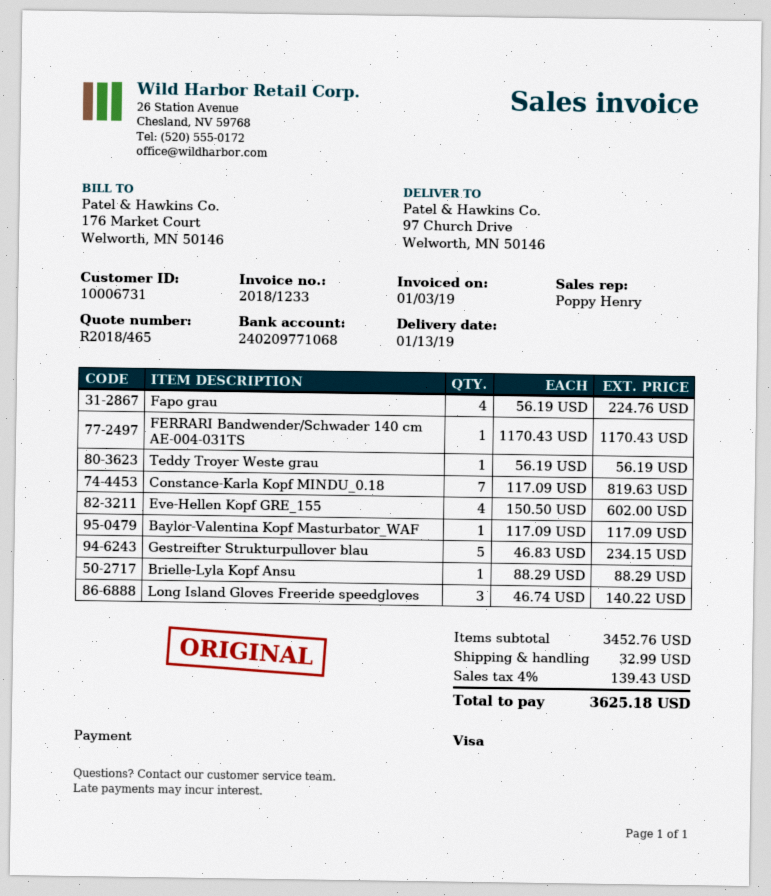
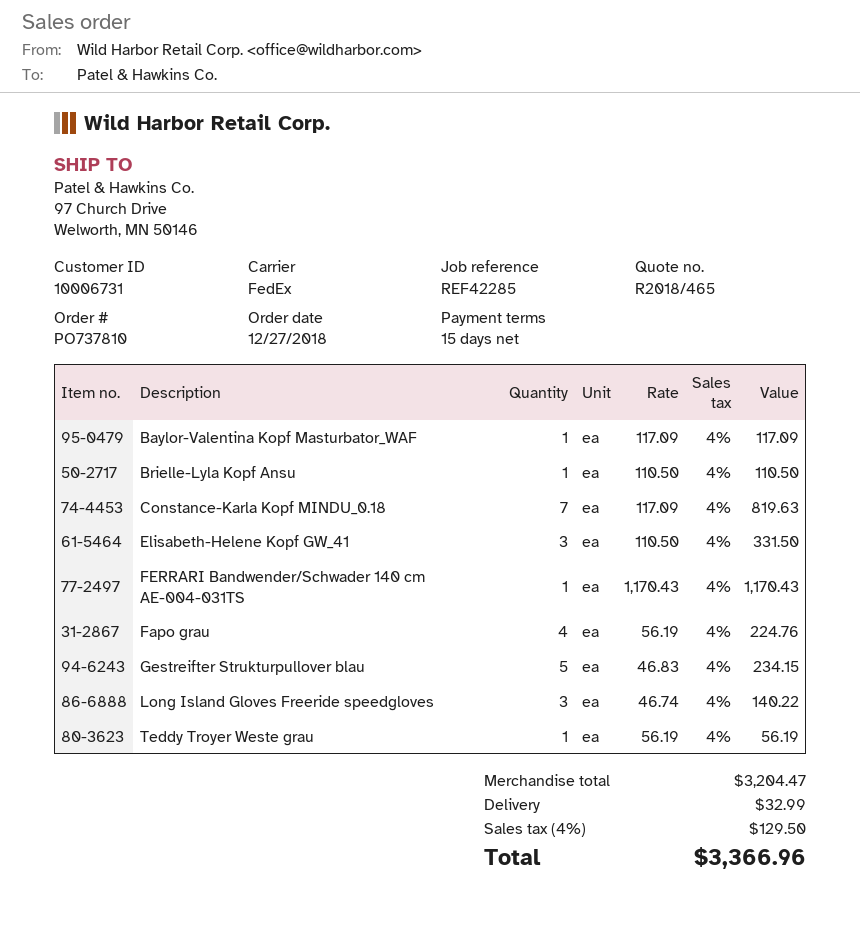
Eve-Hellen Kopf GRE_155: 4 x 150.50 = 602.00 -> none
Brielle-Lyla Kopf Ansu: 1 x 88.29 = 88.29 -> 1 x 110.50 = 110.50
Elisabeth-Helene Kopf GW_41: none -> 3 x 110.50 = 331.50
subtotal: 3452.76 -> 3204.47
tax: 4% = 139.43 -> 4% = 129.50
total: 3625.18 -> 3366.96

